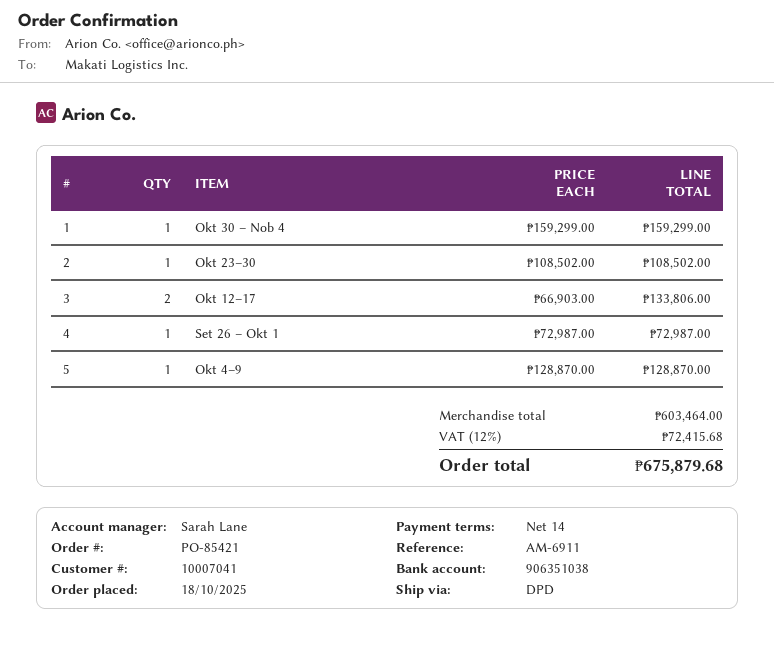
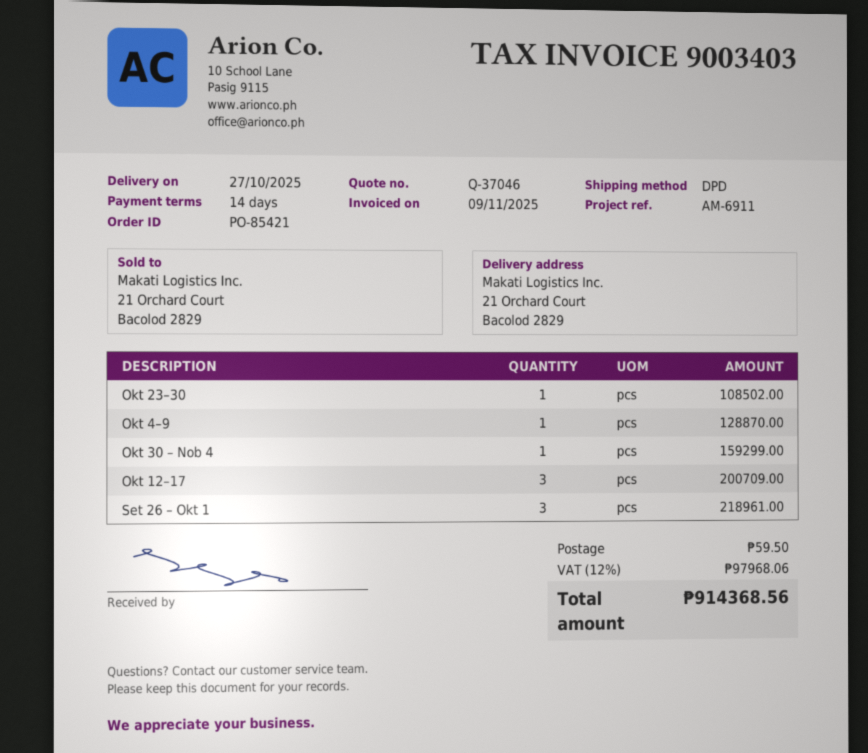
Okt 12–17: 2 for 133806.00 -> 3 for 200709.00
Set 26 – Okt 1: 1 for 72987.00 -> 3 for 218961.00
shipping: none -> 59.50
tax: 12% = 72415.68 -> 12% = 97968.06
total: 675879.68 -> 914368.56

